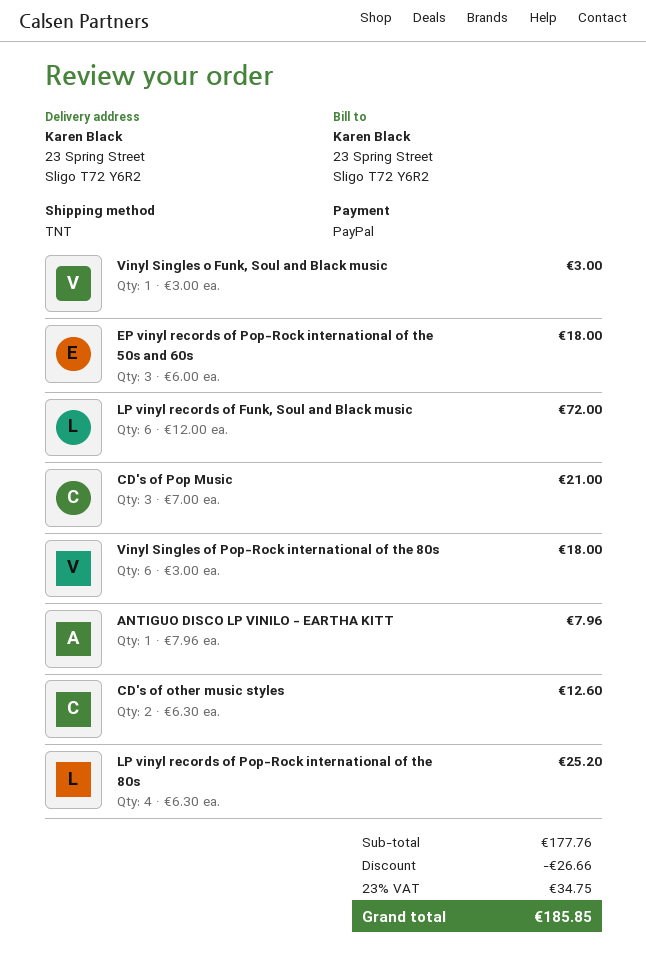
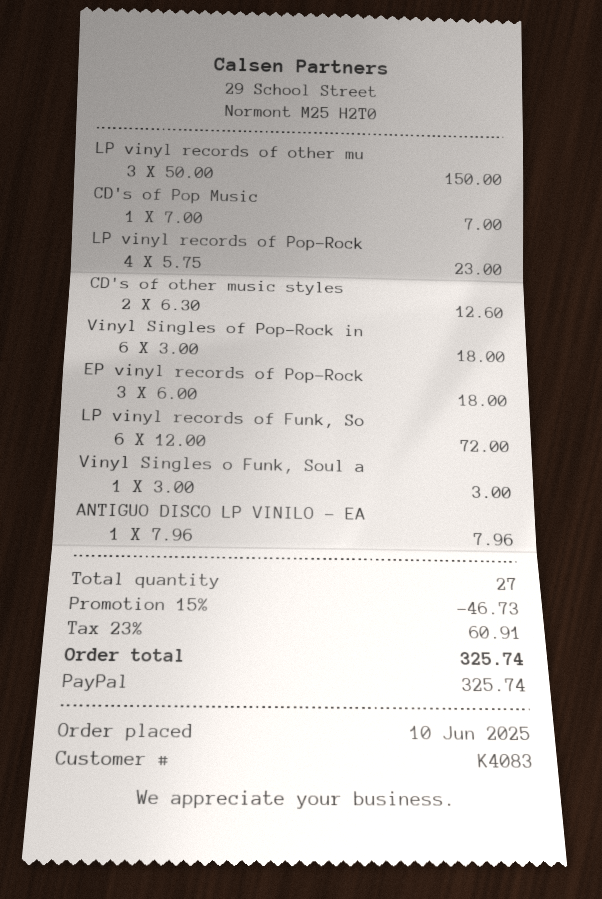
CD's of Pop Music: 3 x 7.00 = 21.00 -> 1 x 7.00 = 7.00
LP vinyl records of Pop-Rock international of the 80s: 4 x 6.30 = 25.20 -> 4 x 5.75 = 23.00
LP vinyl records of other mu: none -> 3 x 50.00 = 150.00
discount: 26.66 -> 46.73
tax: 23% = 34.75 -> 23% = 60.91
total: 185.85 -> 325.74

